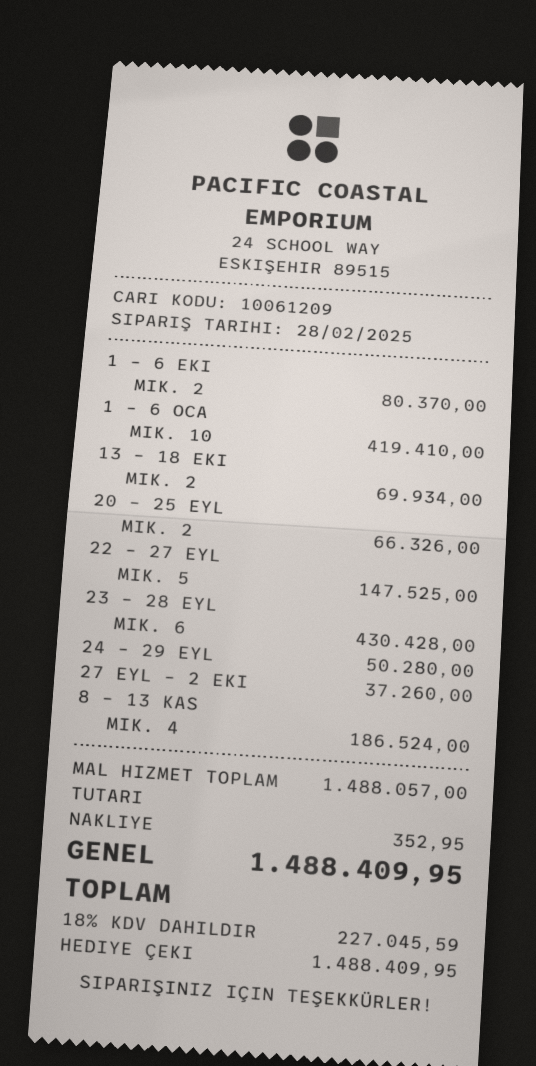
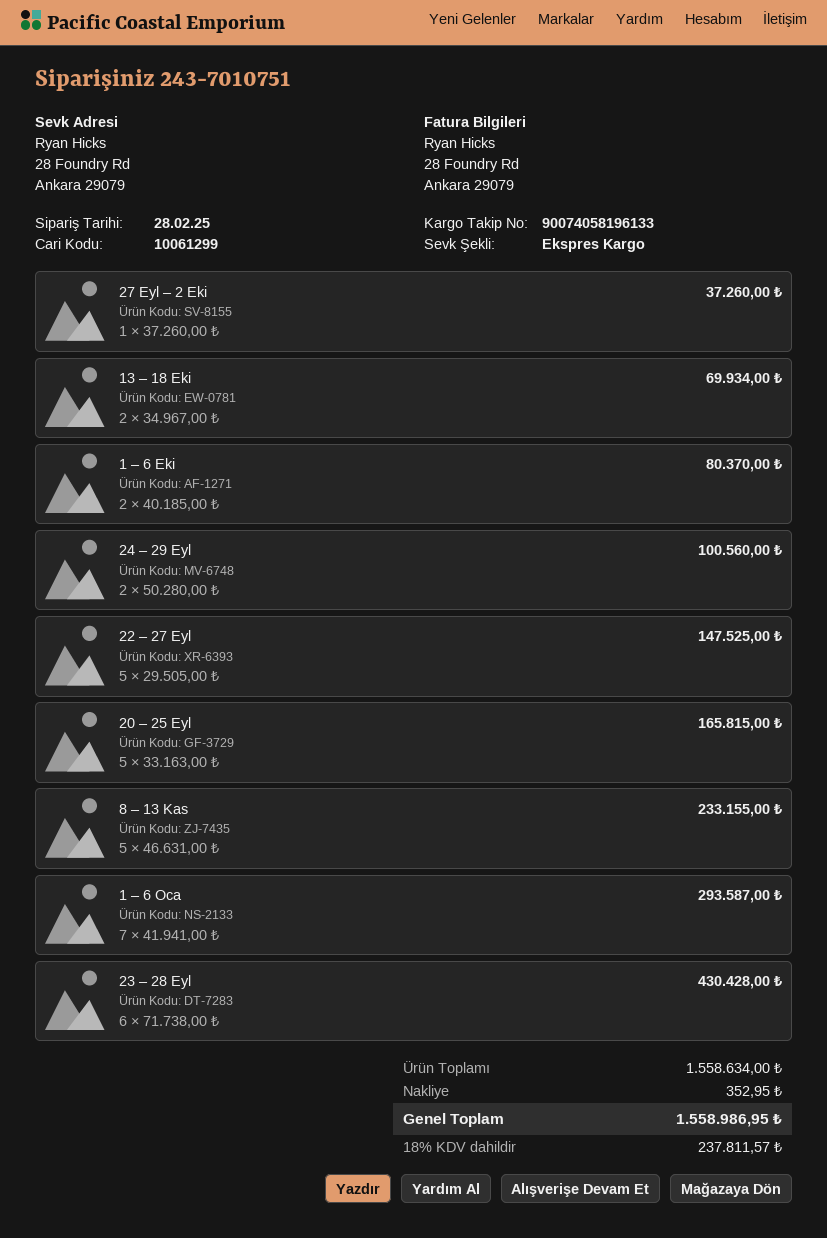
customer number: 10061209 -> 10061299
1 – 6 OCA: 10 for 419410.00 -> 7 for 293587.00
20 – 25 EYL: 2 for 66326.00 -> 5 for 165815.00
24 – 29 EYL: 1 for 50280.00 -> 2 for 100560.00
8 – 13 KAS: 4 for 186524.00 -> 5 for 233155.00
subtotal: 1488057.00 -> 1558634.00
tax: 18% = 227045.59 -> 18% = 237811.57
total: 1488409.95 -> 1558986.95

